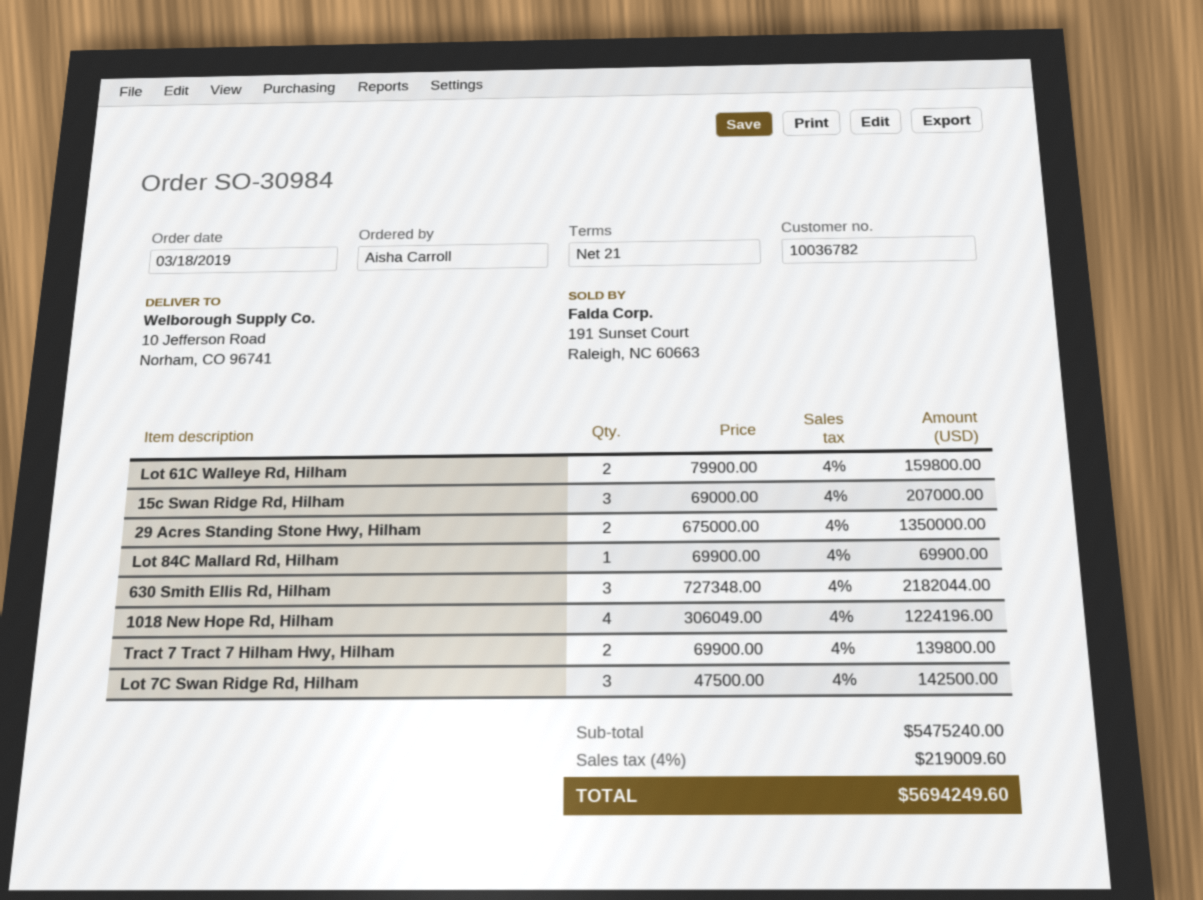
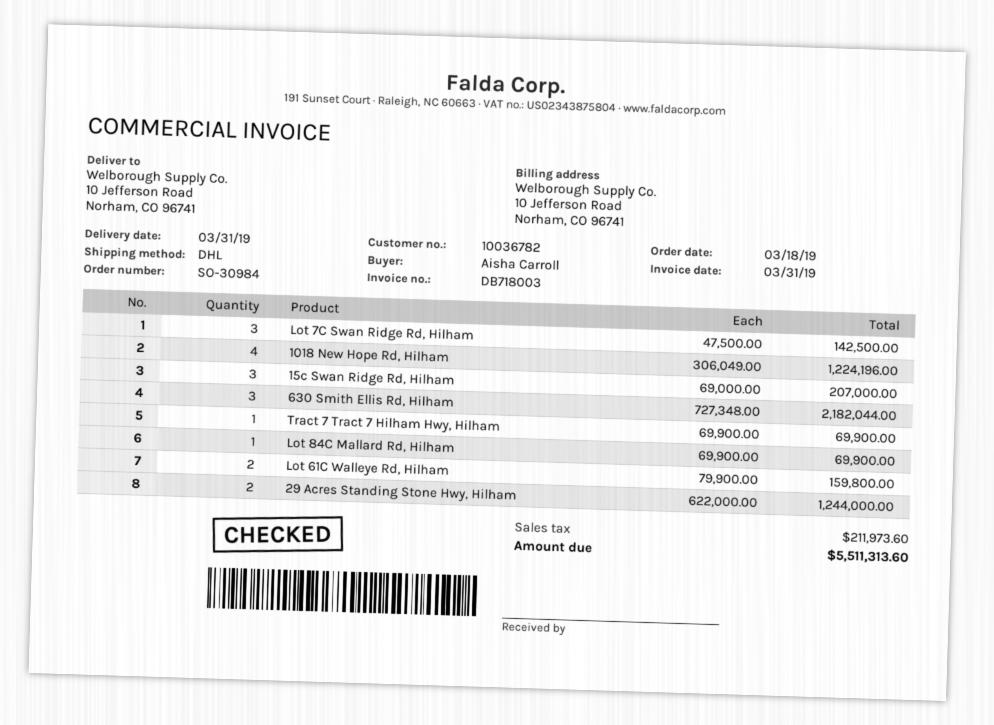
29 Acres Standing Stone Hwy, Hilham: 2 x 675000.00 = 1350000.00 -> 2 x 622000.00 = 1244000.00
Tract 7 Tract 7 Hilham Hwy, Hilham: 2 x 69900.00 = 139800.00 -> 1 x 69900.00 = 69900.00
tax: 219009.60 -> 211973.60
total: 5694249.60 -> 5511313.60

